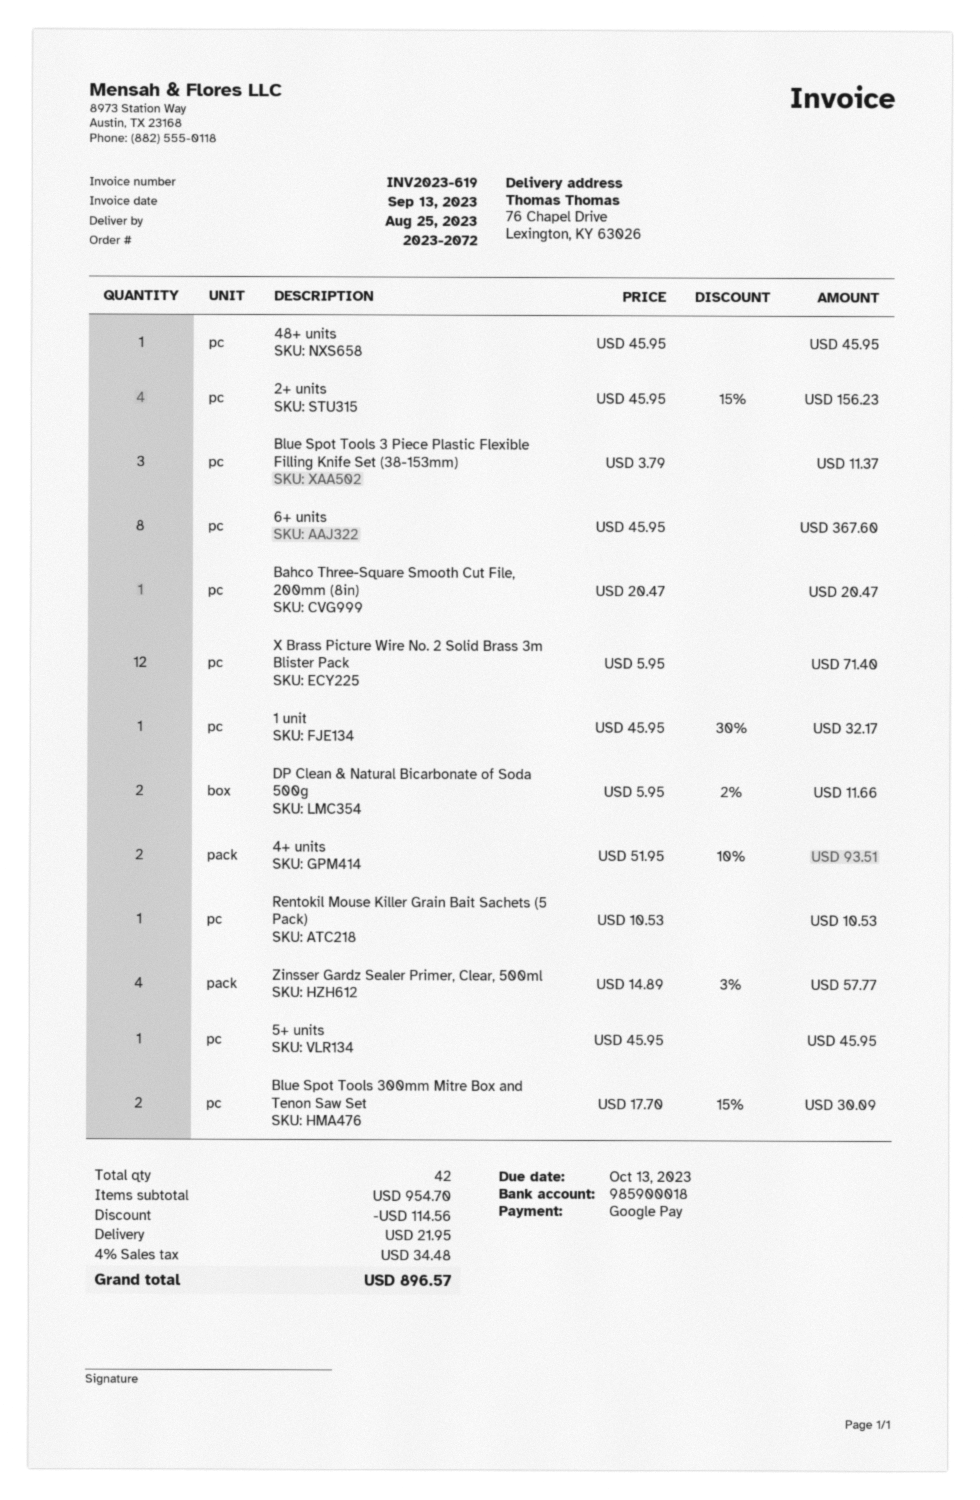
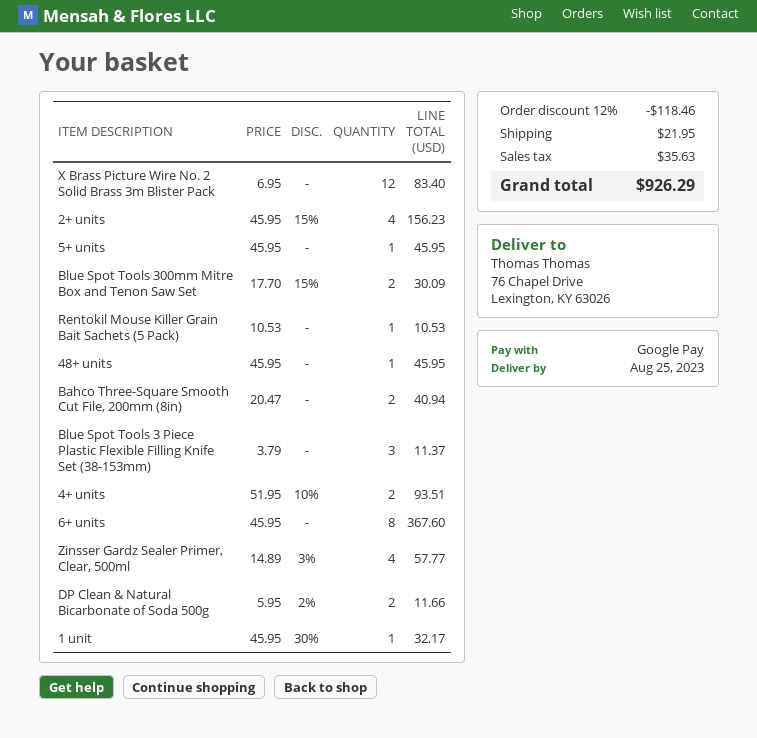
Bahco Three-Square Smooth Cut File, 200mm (8in): 1 x 20.47 = 20.47 -> 2 x 20.47 = 40.94
X Brass Picture Wire No. 2 Solid Brass 3m Blister Pack: 12 x 5.95 = 71.40 -> 12 x 6.95 = 83.40
discount: 114.56 -> 118.46
tax: 34.48 -> 35.63
total: 896.57 -> 926.29

